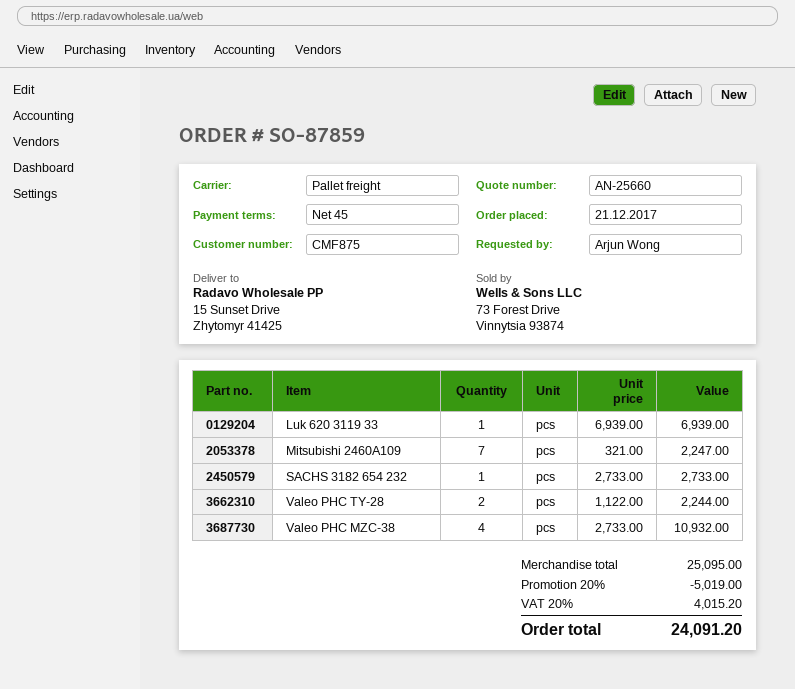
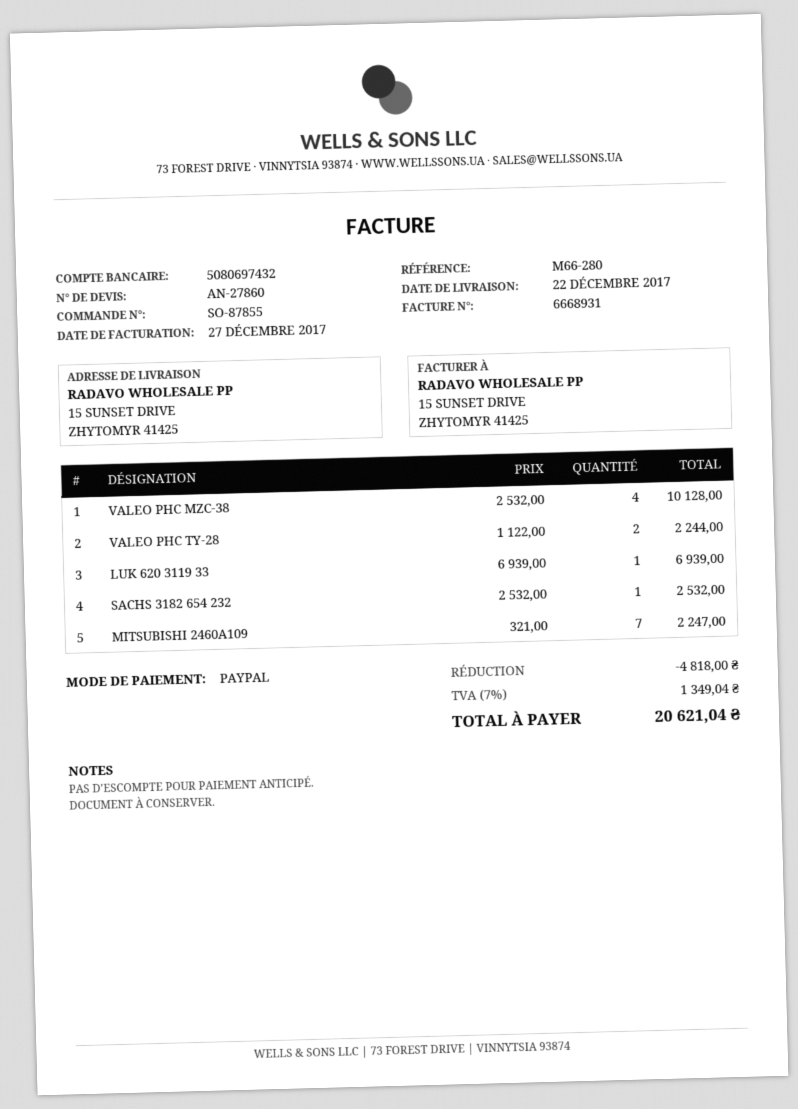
quote number: AN-25660 -> AN-27860
order number: SO-87859 -> SO-87855
SACHS 3182 654 232: 1 x 2733.00 = 2733.00 -> 1 x 2532.00 = 2532.00
Valeo PHC MZC-38: 4 x 2733.00 = 10932.00 -> 4 x 2532.00 = 10128.00
discount: 5019.00 -> 4818.00
tax: 20% = 4015.20 -> 7% = 1349.04
total: 24091.20 -> 20621.04

